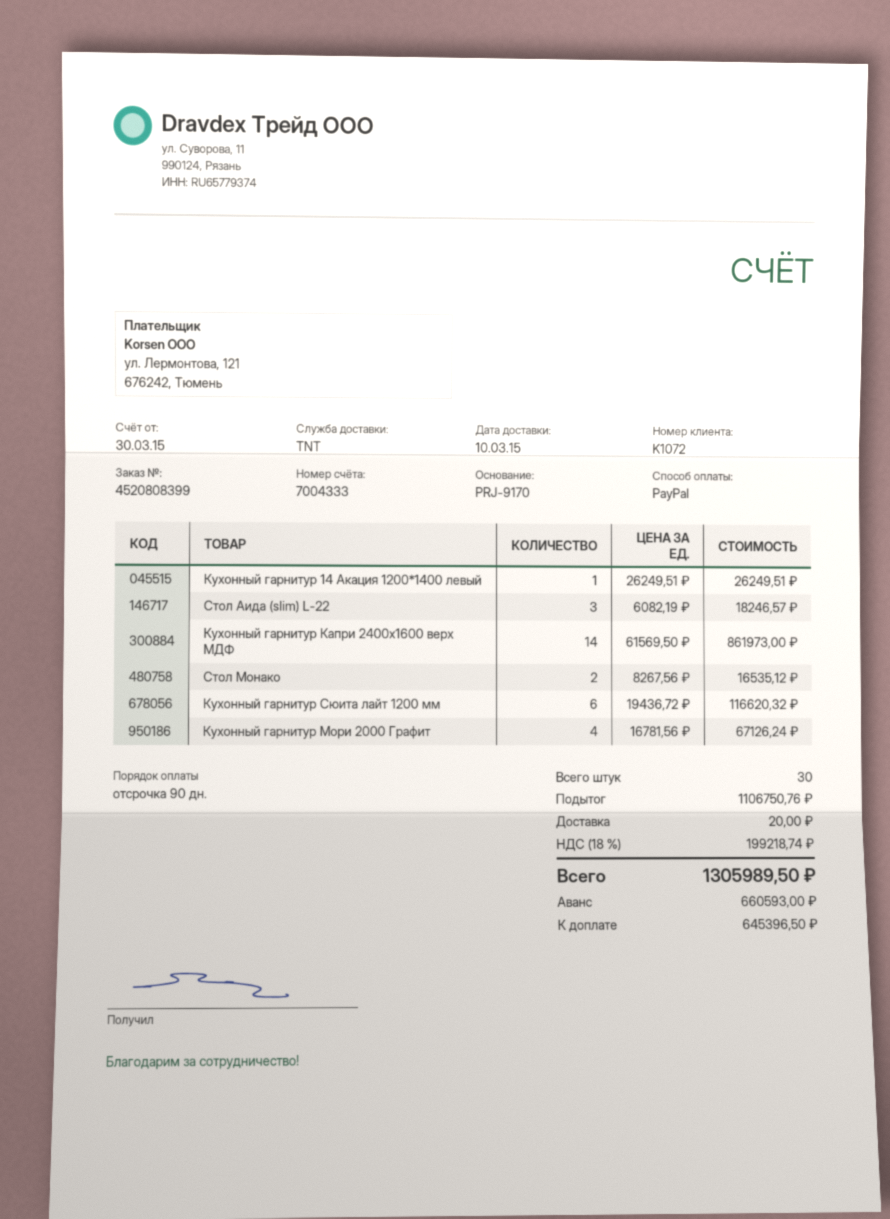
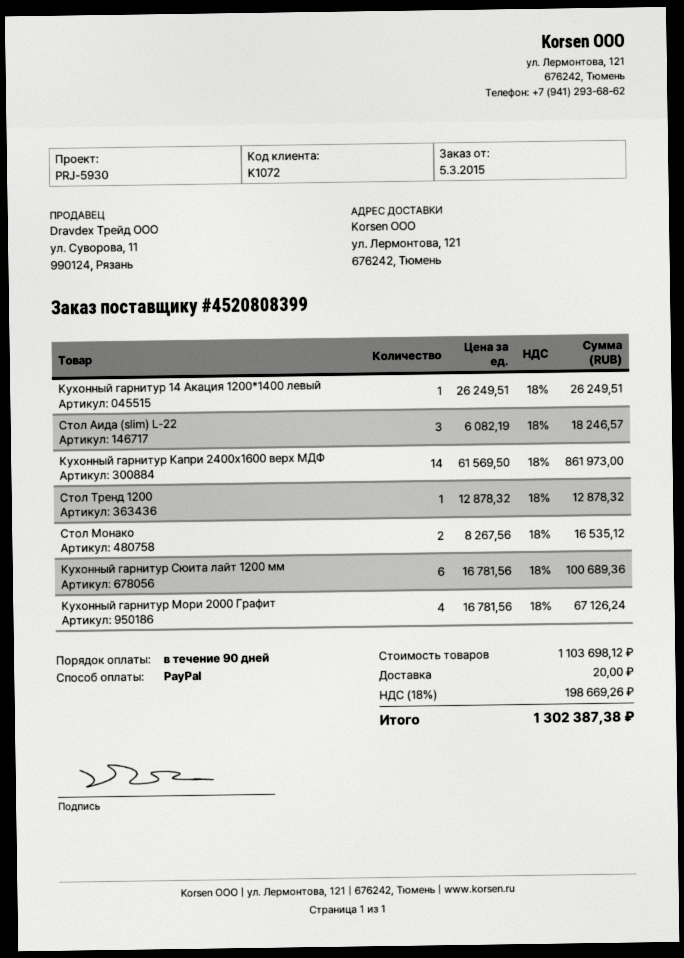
reference: PRJ-9170 -> PRJ-5930
Кухонный гарнитур Сюита лайт 1200 мм: 6 x 19436.72 = 116620.32 -> 6 x 16781.56 = 100689.36
Стол Тренд 1200: none -> 1 x 12878.32 = 12878.32
subtotal: 1106750.76 -> 1103698.12
tax: 18% = 199218.74 -> 18% = 198669.26
total: 1305989.50 -> 1302387.38

